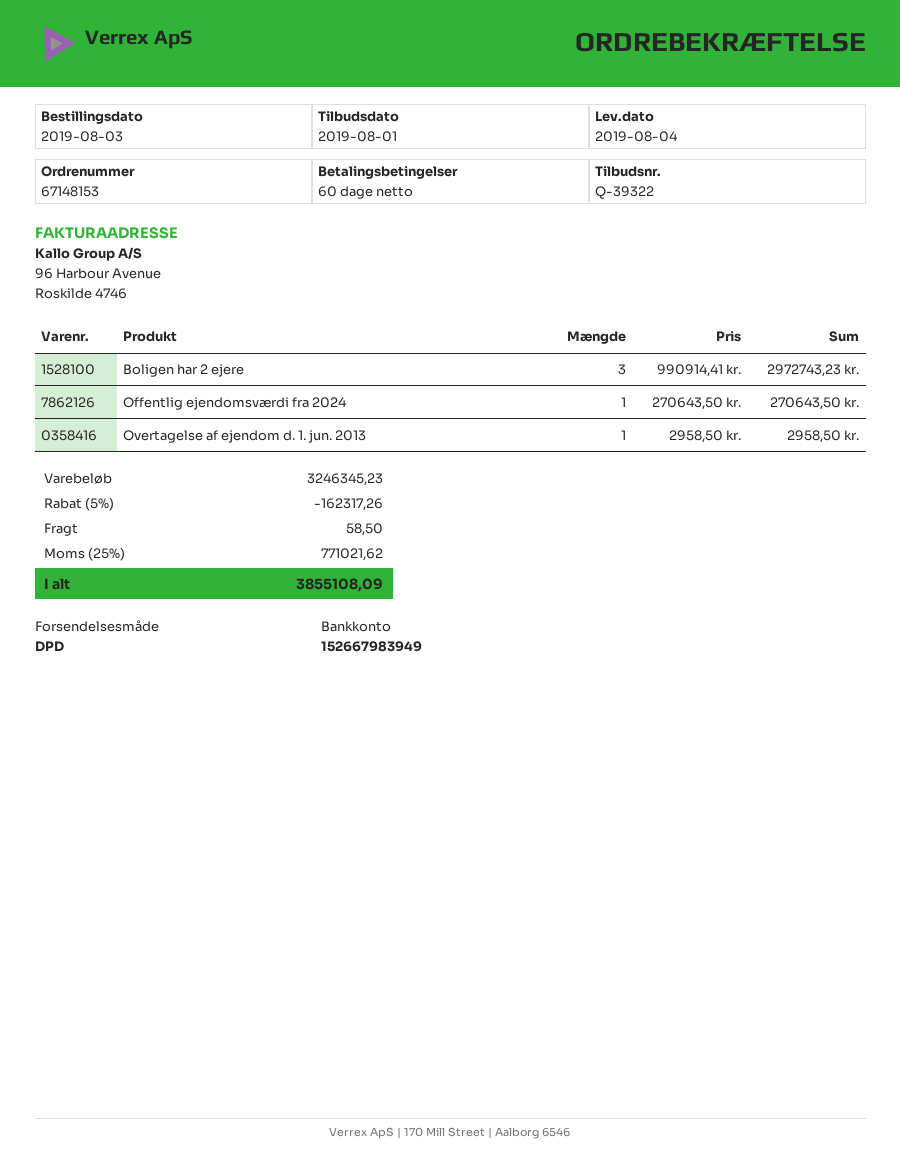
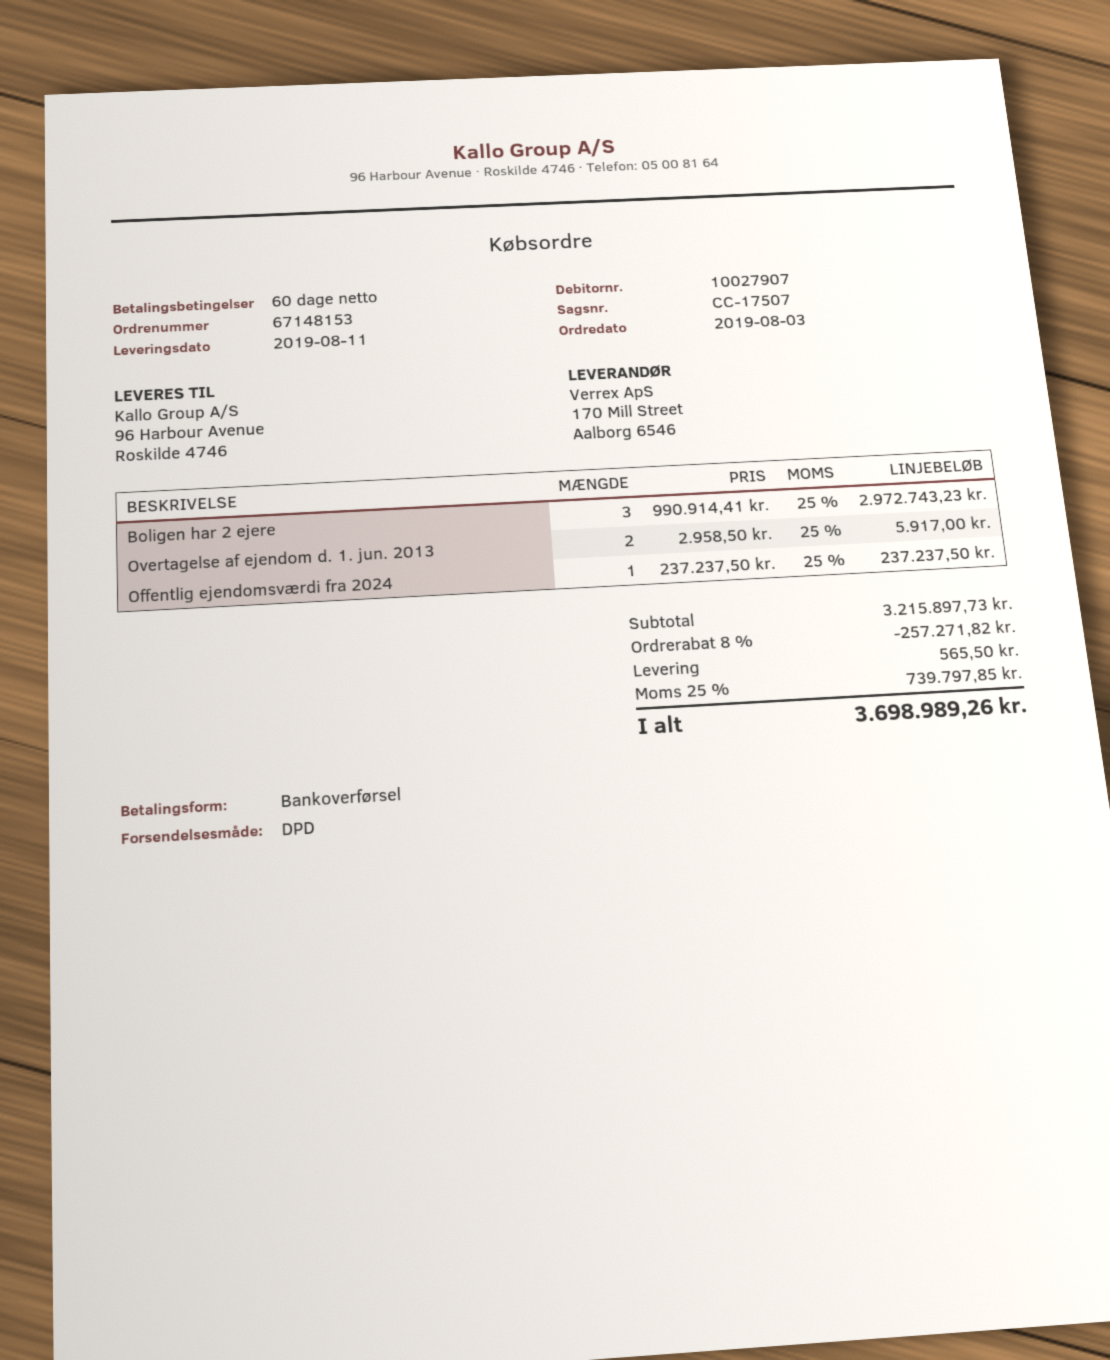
delivery date: 2019-08-04 -> 2019-08-11
Offentlig ejendomsværdi fra 2024: 1 x 270643.50 = 270643.50 -> 1 x 237237.50 = 237237.50
Overtagelse af ejendom d. 1. jun. 2013: 1 x 2958.50 = 2958.50 -> 2 x 2958.50 = 5917.00
subtotal: 3246345.23 -> 3215897.73
discount: 5% = 162317.26 -> 8% = 257271.82
shipping: 58.50 -> 565.50
tax: 25% = 771021.62 -> 25% = 739797.85
total: 3855108.09 -> 3698989.26

